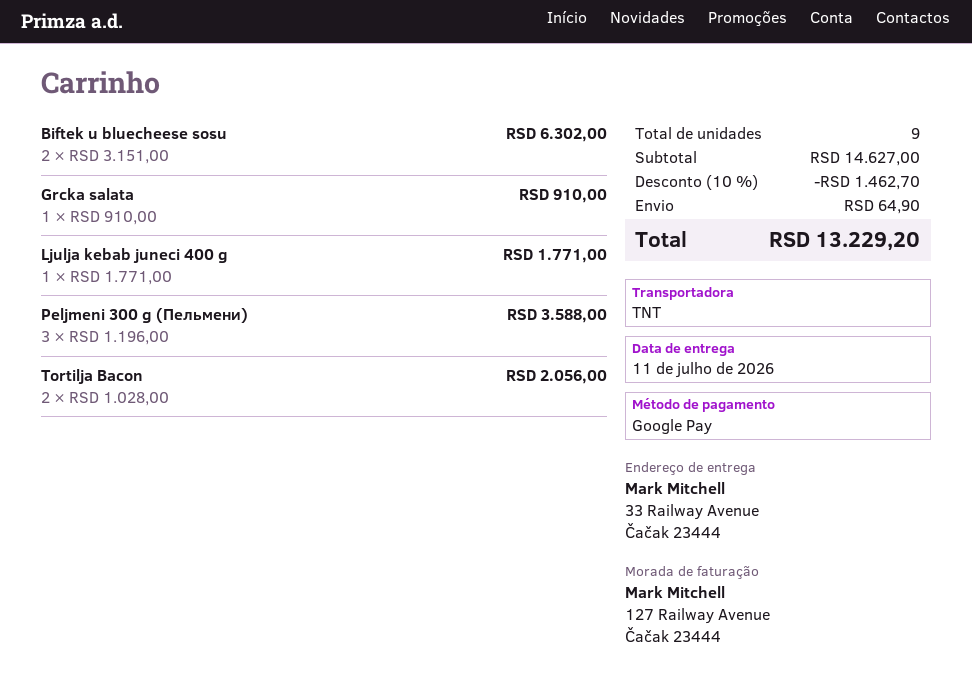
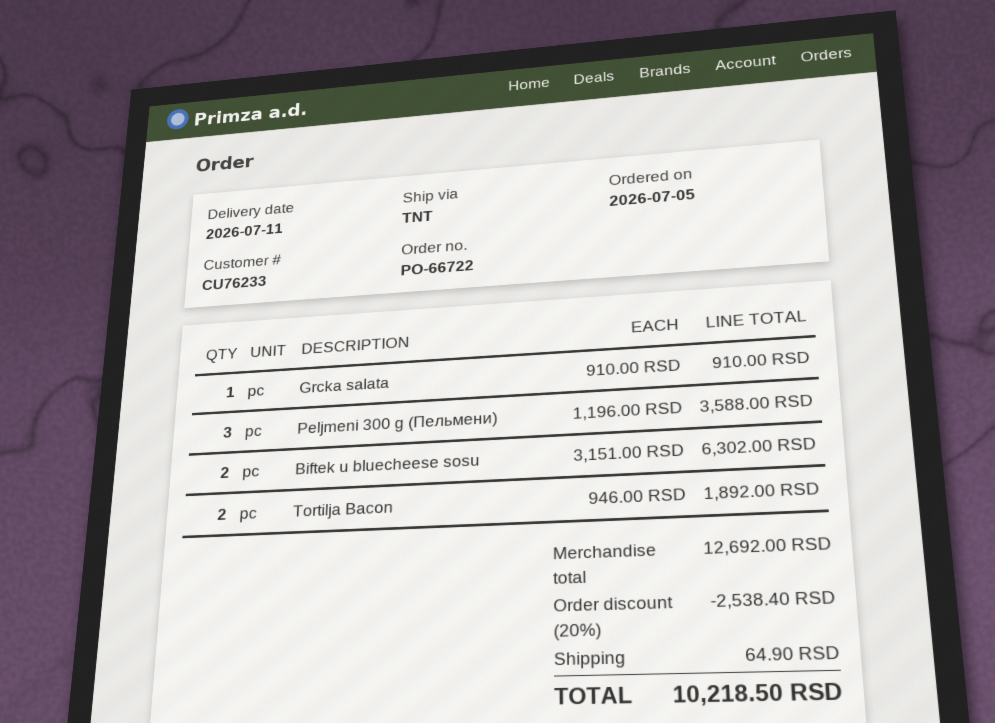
Ljulja kebab juneci 400 g: 1 x 1771.00 = 1771.00 -> none
Tortilja Bacon: 2 x 1028.00 = 2056.00 -> 2 x 946.00 = 1892.00
subtotal: 14627.00 -> 12692.00
discount: 10% = 1462.70 -> 20% = 2538.40
total: 13229.20 -> 10218.50

